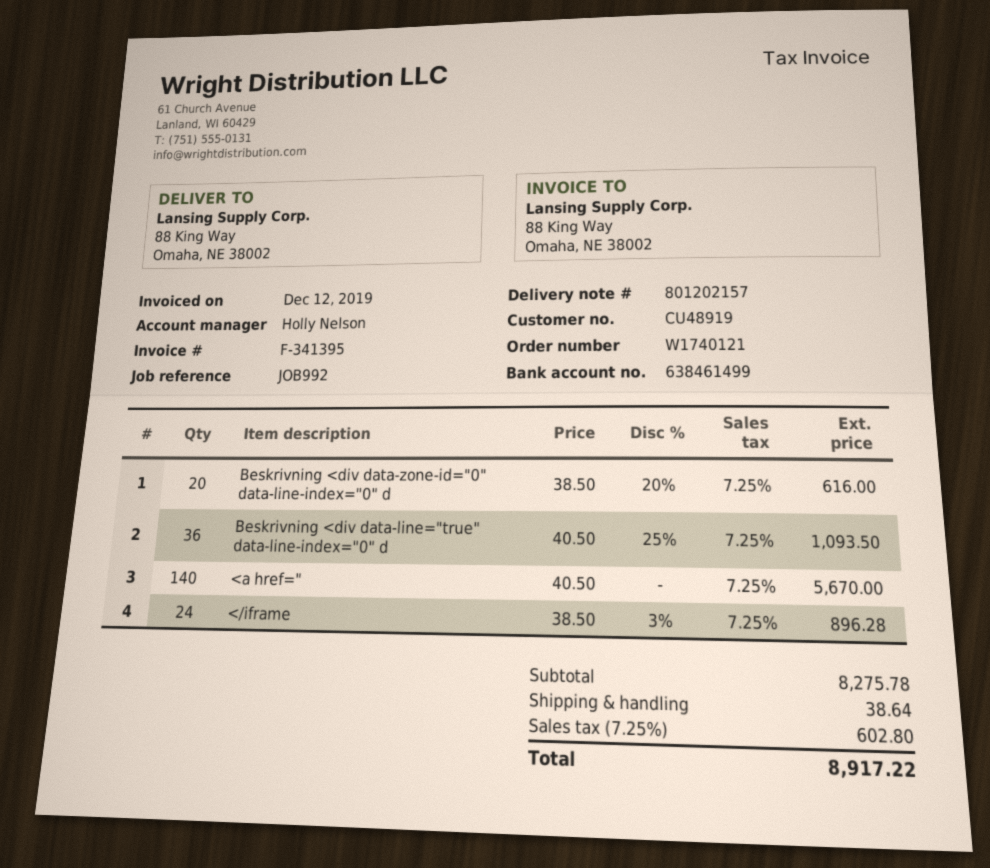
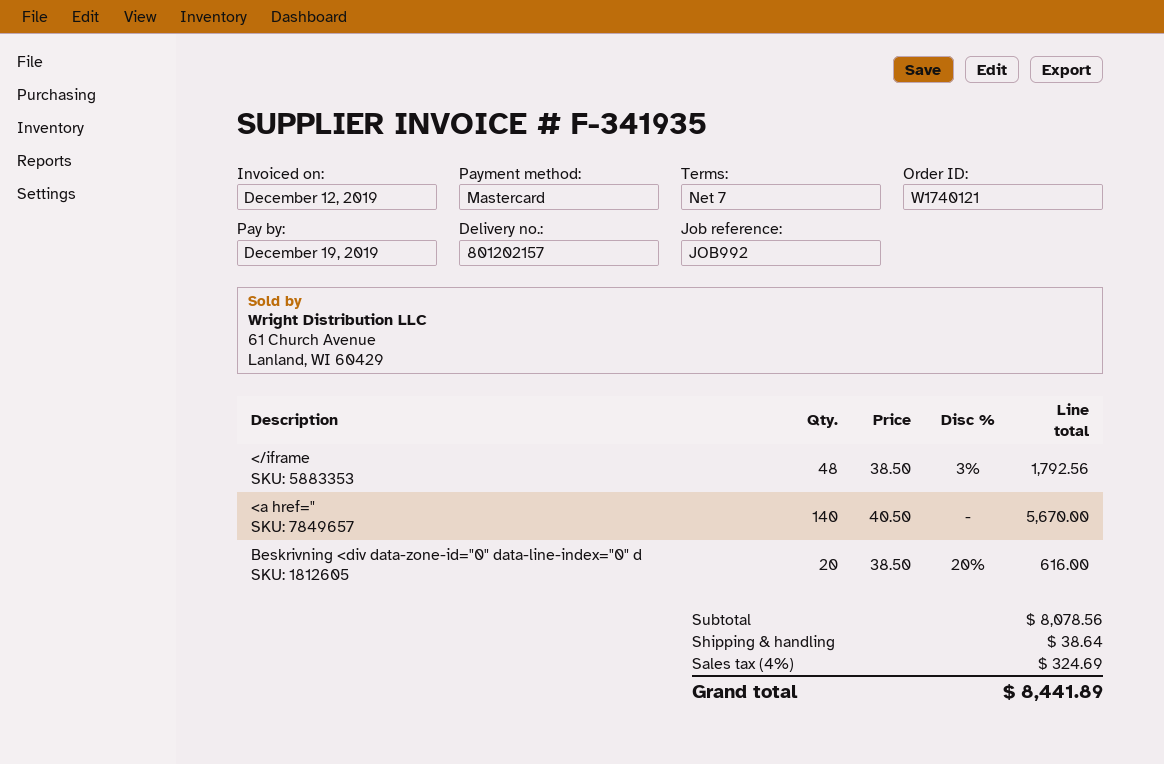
invoice number: F-341395 -> F-341935
Beskrivning <div data-line="true" data-line-index="0" d: 36 x 40.50 - 25% = 1093.50 -> none
</iframe: 24 x 38.50 - 3% = 896.28 -> 48 x 38.50 - 3% = 1792.56
subtotal: 8275.78 -> 8078.56
tax: 7.25% = 602.80 -> 4% = 324.69
total: 8917.22 -> 8441.89

